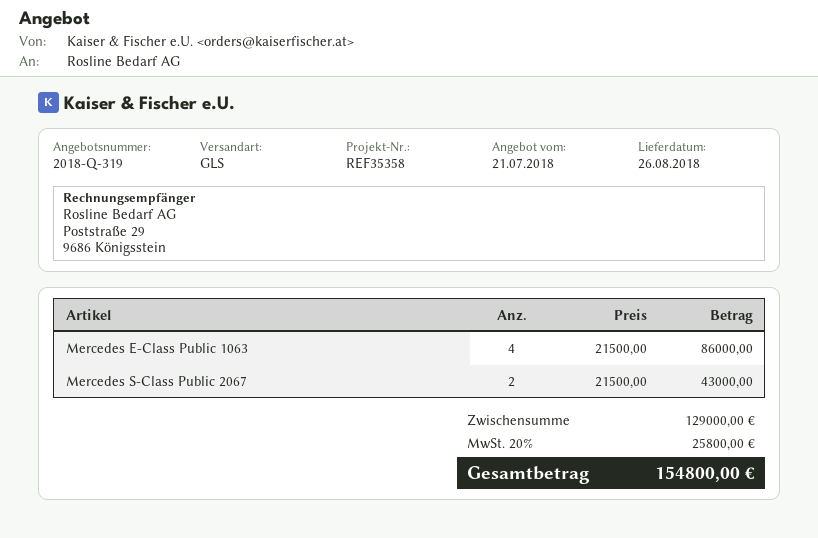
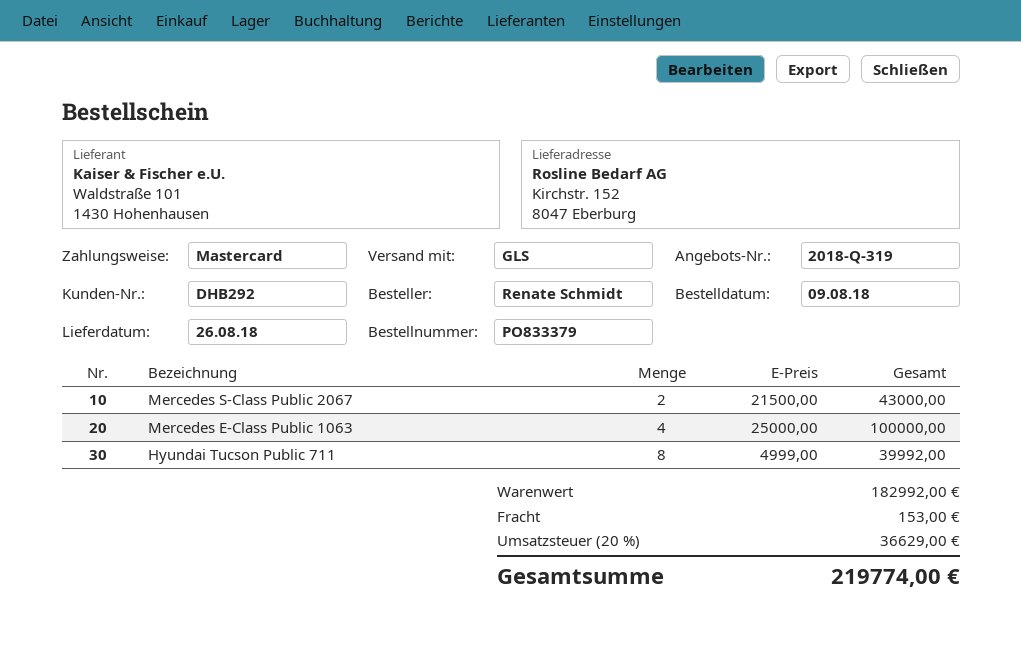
Mercedes E-Class Public 1063: 4 x 21500.00 = 86000.00 -> 4 x 25000.00 = 100000.00
Hyundai Tucson Public 711: none -> 8 x 4999.00 = 39992.00
subtotal: 129000.00 -> 182992.00
shipping: none -> 153.00
tax: 20% = 25800.00 -> 20% = 36629.00
total: 154800.00 -> 219774.00

